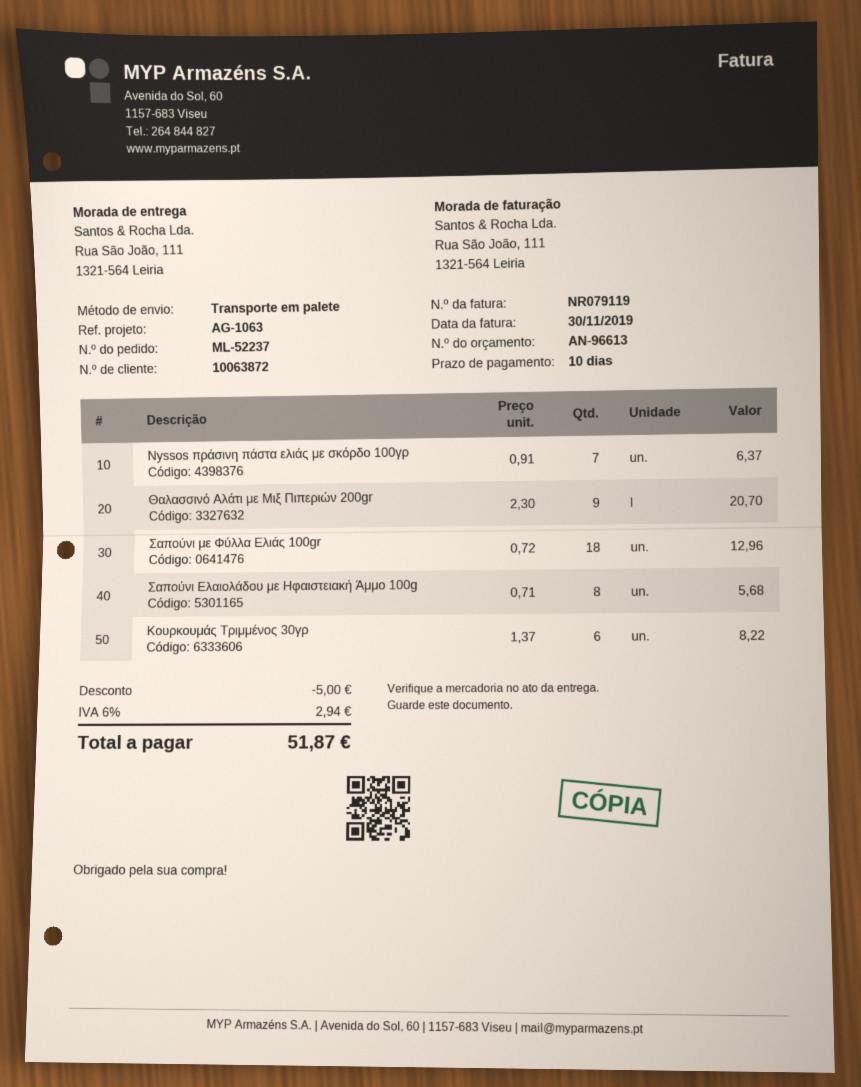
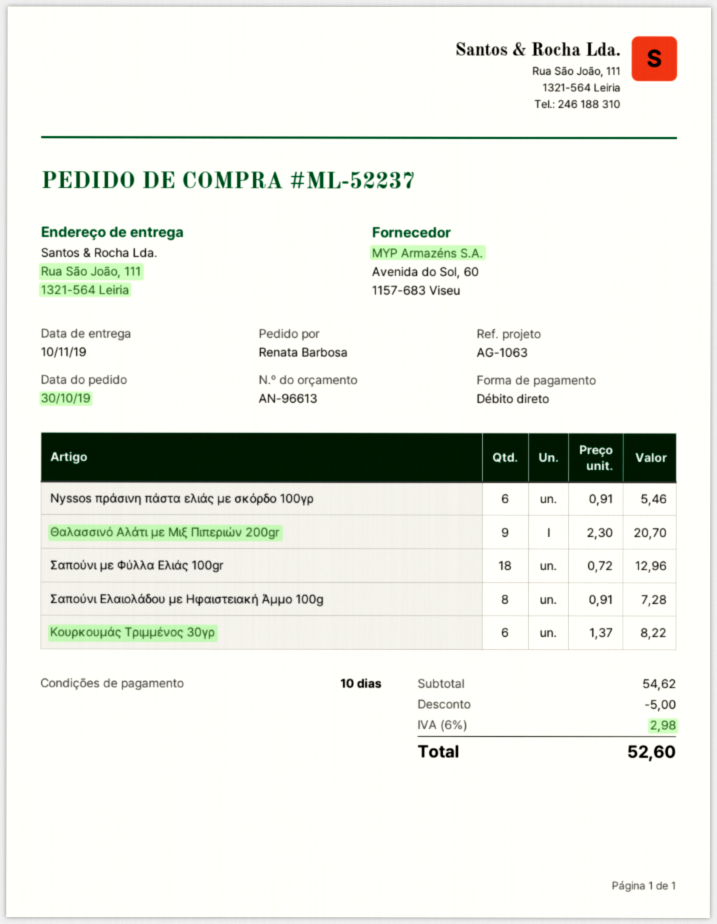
Nyssos πράσινη πάστα ελιάς με σκόρδο 100γρ: 7 x 0.91 = 6.37 -> 6 x 0.91 = 5.46
Σαπούνι Ελαιολάδου με Ηφαιστειακή Άμμο 100g: 8 x 0.71 = 5.68 -> 8 x 0.91 = 7.28
tax: 6% = 2.94 -> 6% = 2.98
total: 51.87 -> 52.60

